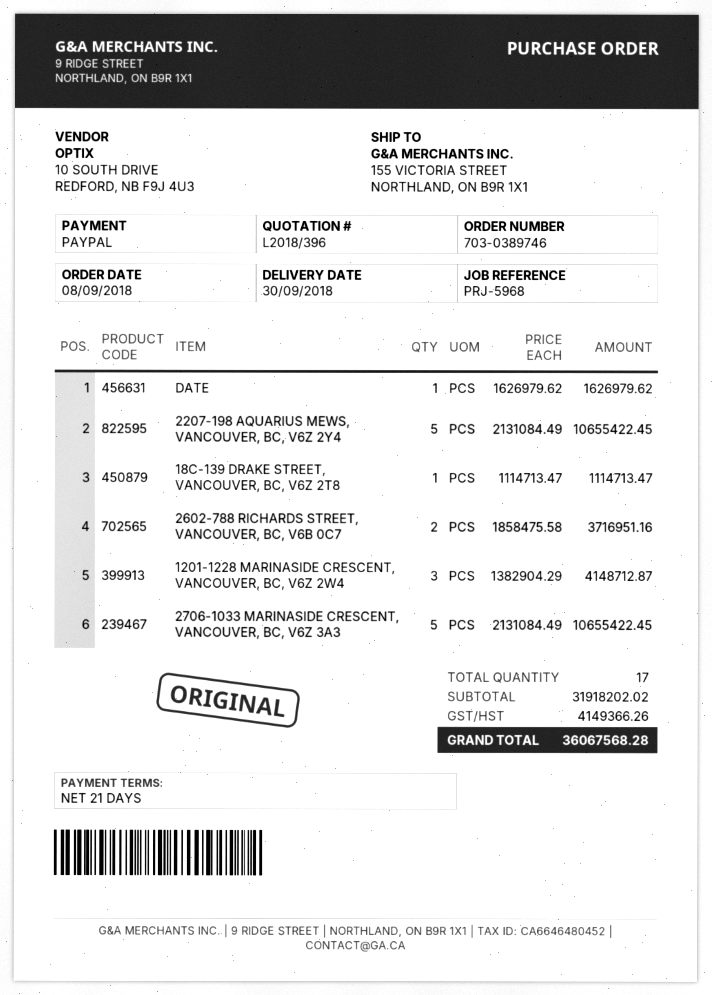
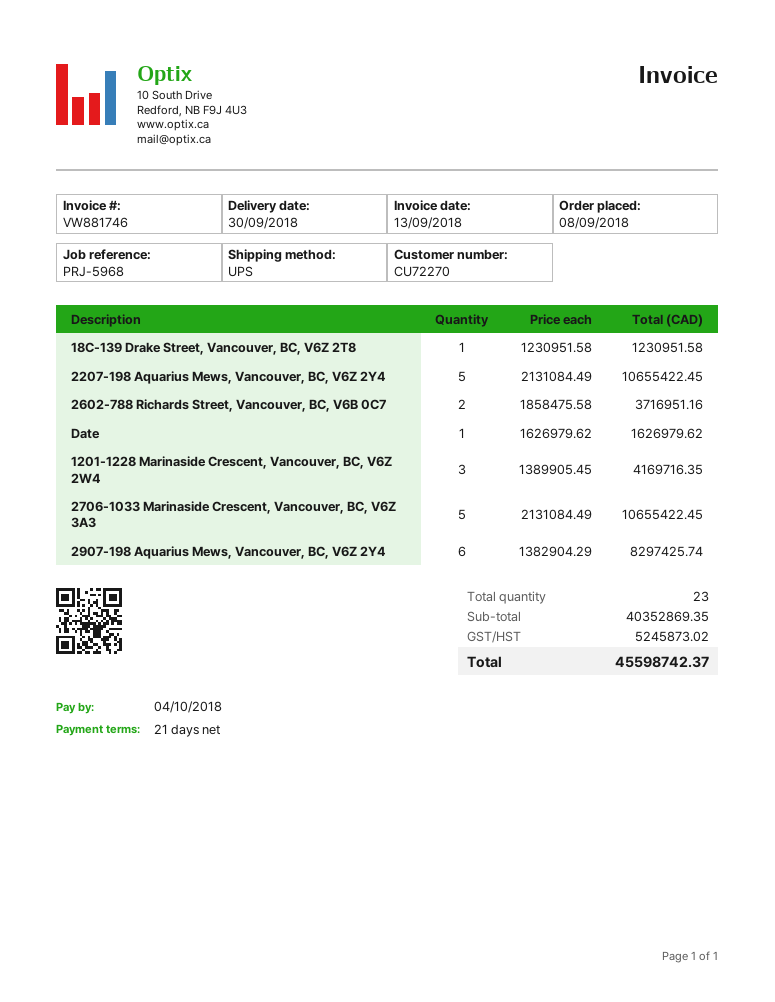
18C-139 DRAKE STREET, VANCOUVER, BC, V6Z 2T8: 1 x 1114713.47 = 1114713.47 -> 1 x 1230951.58 = 1230951.58
1201-1228 MARINASIDE CRESCENT, VANCOUVER, BC, V6Z 2W4: 3 x 1382904.29 = 4148712.87 -> 3 x 1389905.45 = 4169716.35
2907-198 Aquarius Mews, Vancouver, BC, V6Z 2Y4: none -> 6 x 1382904.29 = 8297425.74
total quantity: 17 -> 23
subtotal: 31918202.02 -> 40352869.35
tax: 4149366.26 -> 5245873.02
total: 36067568.28 -> 45598742.37

